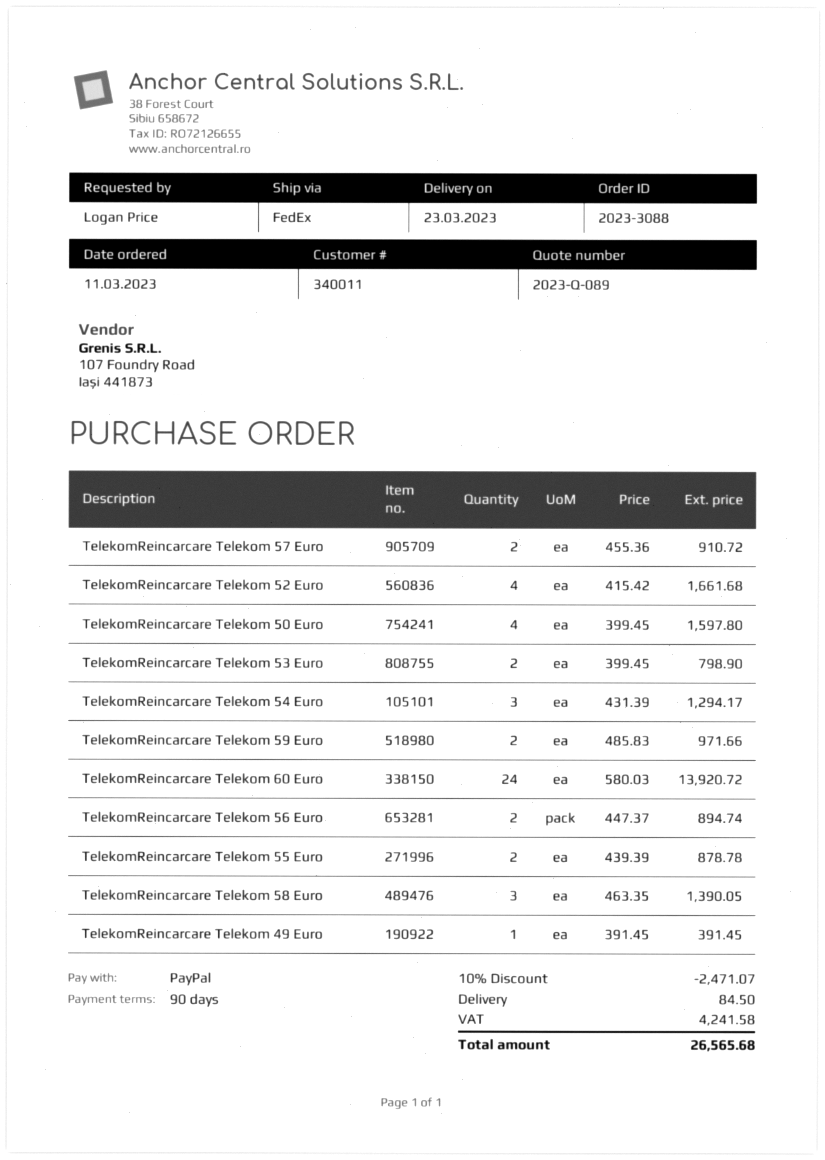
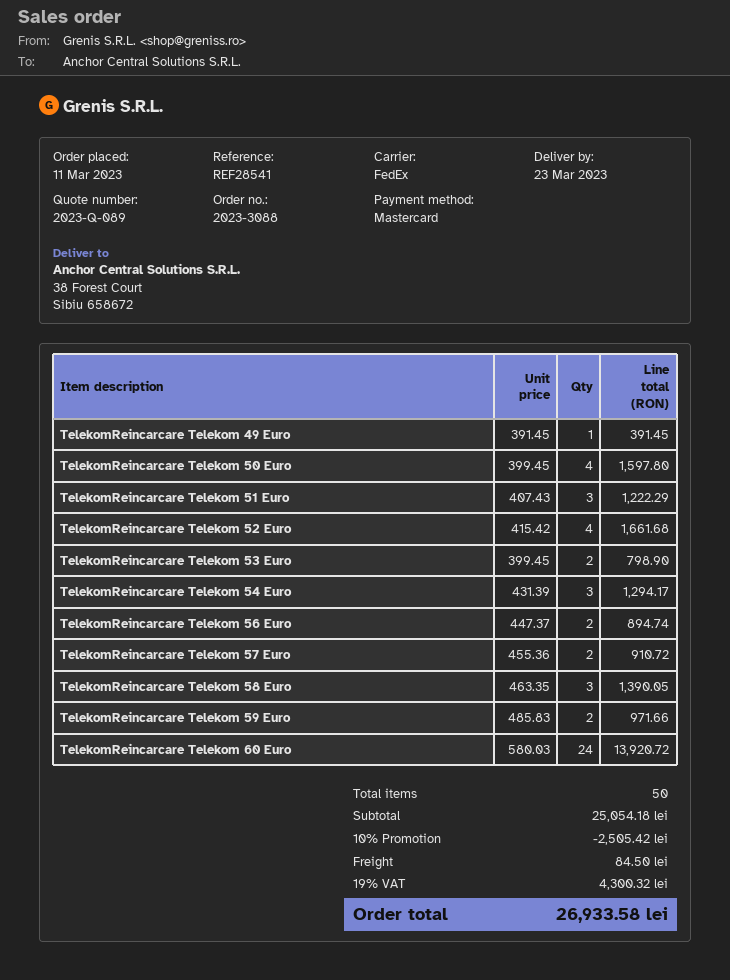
payment method: PayPal -> Mastercard
TelekomReincarcare Telekom 55 Euro: 2 x 439.39 = 878.78 -> none
TelekomReincarcare Telekom 51 Euro: none -> 3 x 407.43 = 1222.29
discount: 10% = 2471.07 -> 10% = 2505.42
tax: 4241.58 -> 4300.32
total: 26565.68 -> 26933.58

